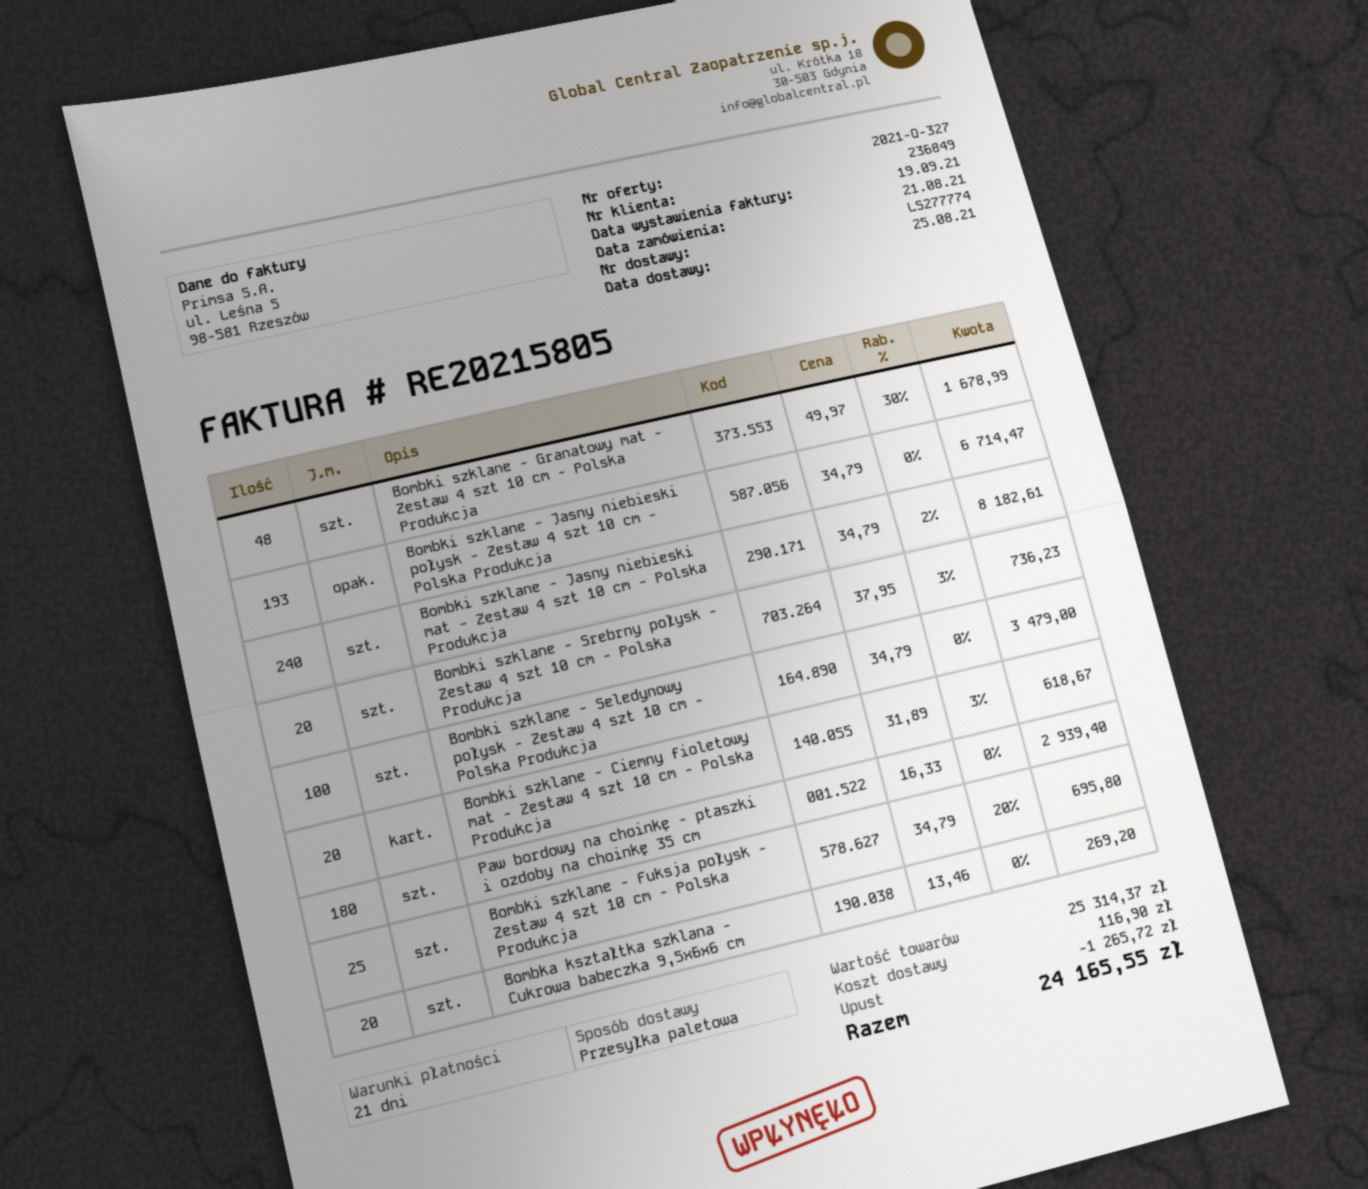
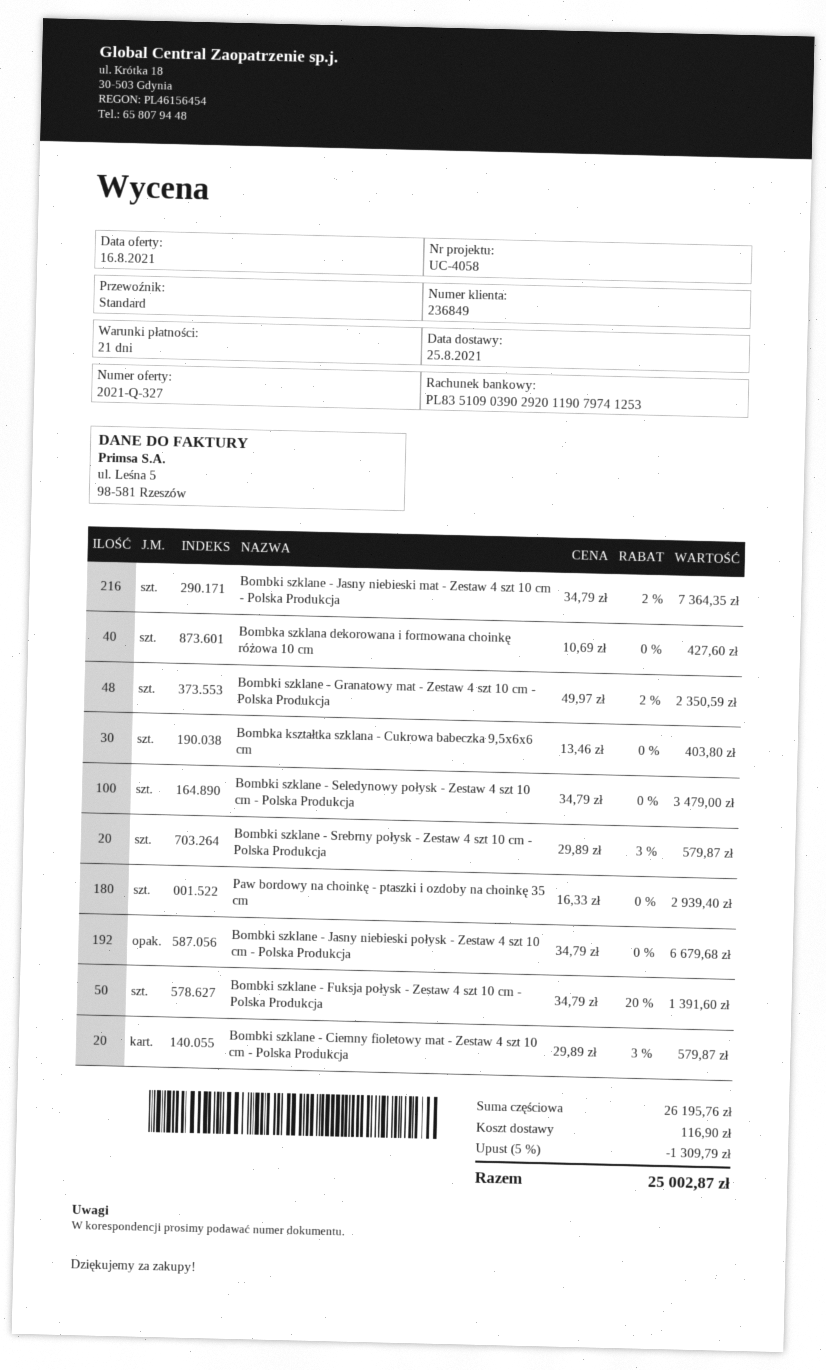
shipping method: pallet freight -> standard
Bombki szklane - Granatowy mat - Zestaw 4 szt 10 cm - Polska Produkcja: 48 x 49.97 - 30% = 1678.99 -> 48 x 49.97 - 2% = 2350.59
Bombki szklane - Jasny niebieski połysk - Zestaw 4 szt 10 cm - Polska Produkcja: 193 x 34.79 = 6714.47 -> 192 x 34.79 = 6679.68
Bombki szklane - Jasny niebieski mat - Zestaw 4 szt 10 cm - Polska Produkcja: 240 x 34.79 - 2% = 8182.61 -> 216 x 34.79 - 2% = 7364.35
Bombki szklane - Srebrny połysk - Zestaw 4 szt 10 cm - Polska Produkcja: 20 x 37.95 - 3% = 736.23 -> 20 x 29.89 - 3% = 579.87
Bombki szklane - Ciemny fioletowy mat - Zestaw 4 szt 10 cm - Polska Produkcja: 20 x 31.89 - 3% = 618.67 -> 20 x 29.89 - 3% = 579.87
Bombki szklane - Fuksja połysk - Zestaw 4 szt 10 cm - Polska Produkcja: 25 x 34.79 - 20% = 695.80 -> 50 x 34.79 - 20% = 1391.60
Bombka kształtka szklana - Cukrowa babeczka 9,5x6x6 cm: 20 x 13.46 = 269.20 -> 30 x 13.46 = 403.80
Bombka szklana dekorowana i formowana choinkę różowa 10 cm: none -> 40 x 10.69 = 427.60
subtotal: 25314.37 -> 26195.76
discount: 1265.72 -> 1309.79
total: 24165.55 -> 25002.87

